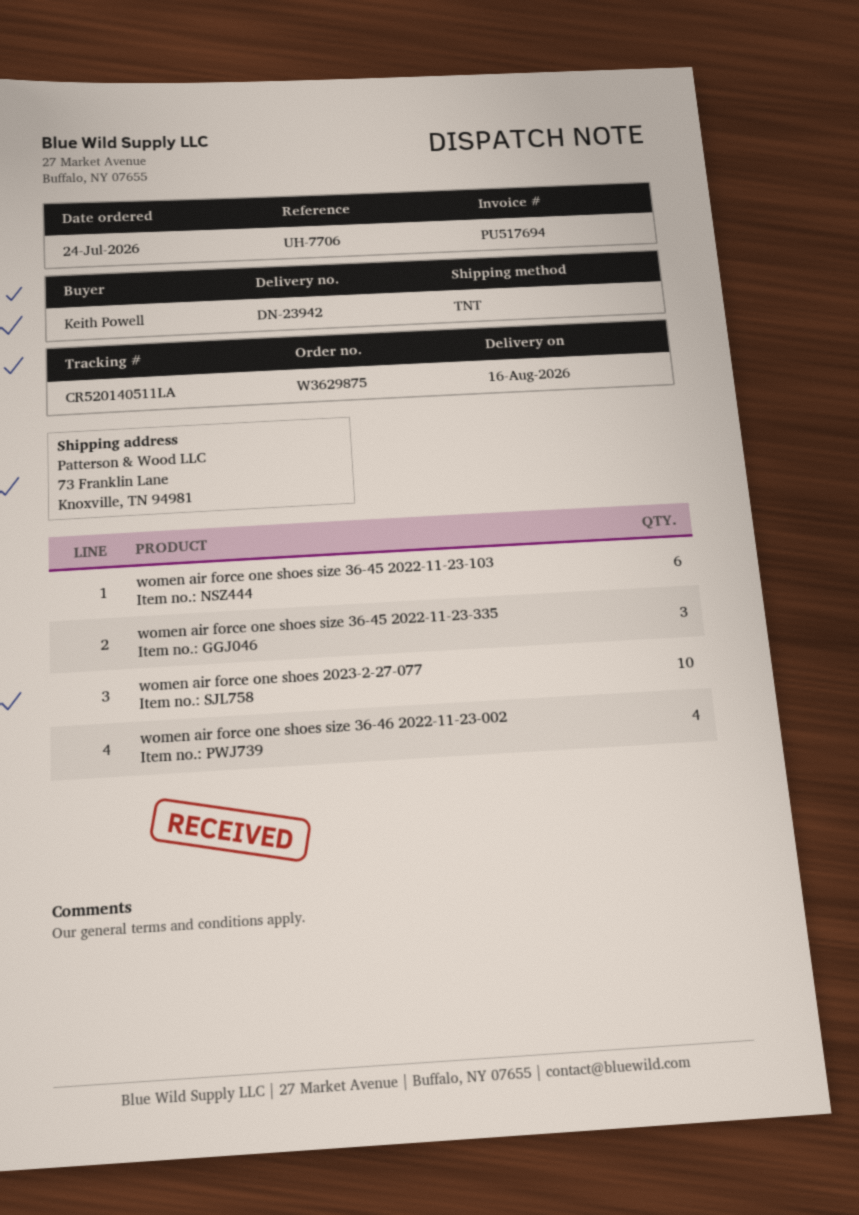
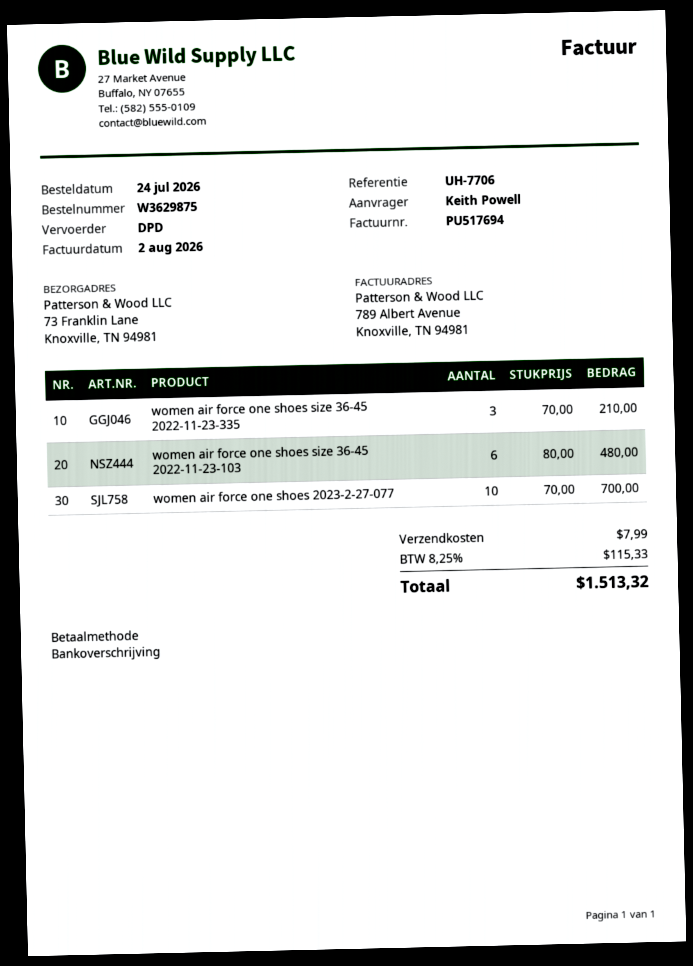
shipping method: TNT -> DPD
women air force one shoes size 36-46 2022-11-23-002: 4 -> none

